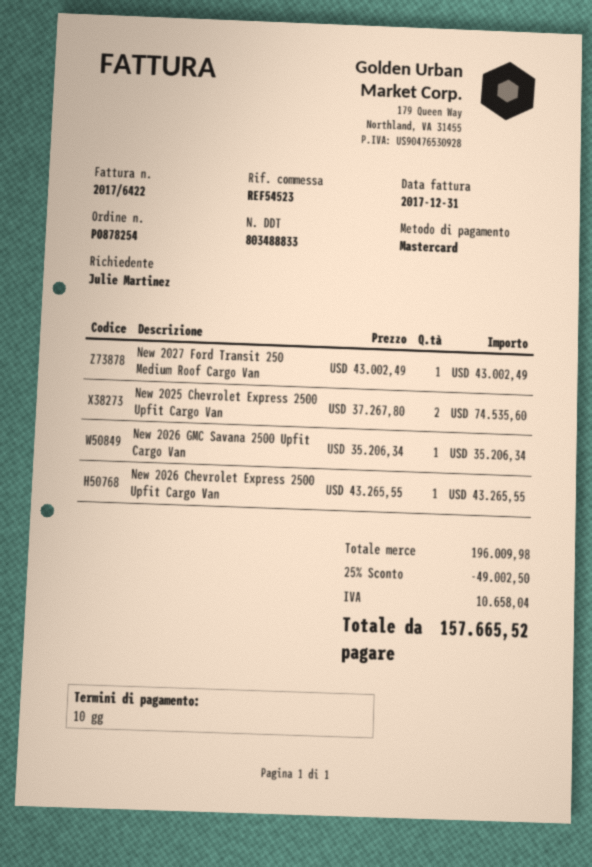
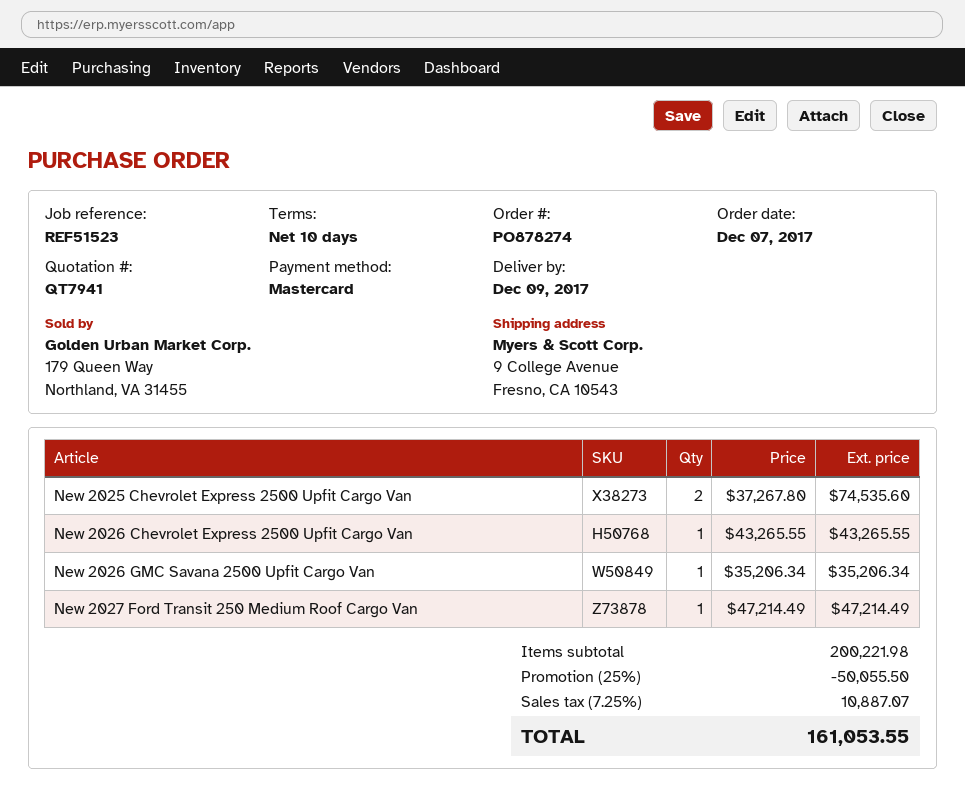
order number: PO878254 -> PO878274
reference: REF54523 -> REF51523
New 2027 Ford Transit 250 Medium Roof Cargo Van: 1 x 43002.49 = 43002.49 -> 1 x 47214.49 = 47214.49
subtotal: 196009.98 -> 200221.98
discount: 25% = 49002.50 -> 25% = 50055.50
tax: 10658.04 -> 10887.07
total: 157665.52 -> 161053.55

